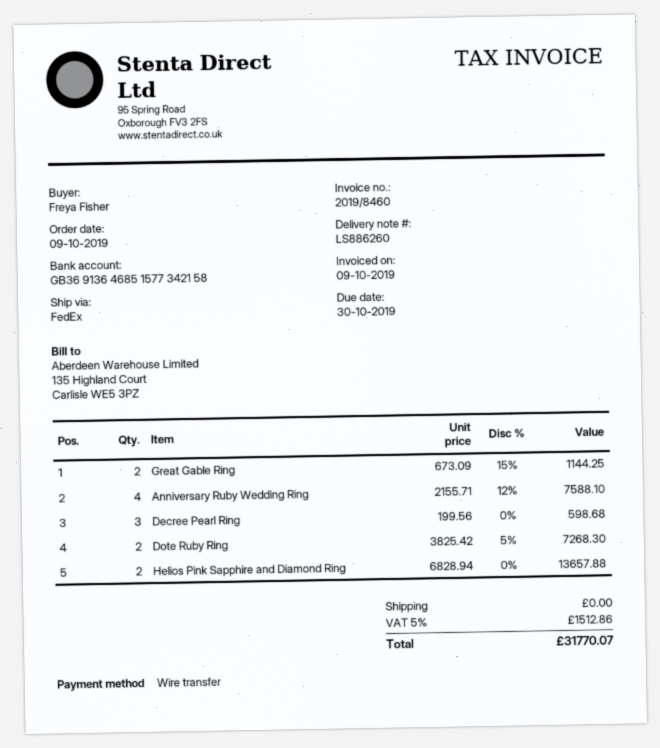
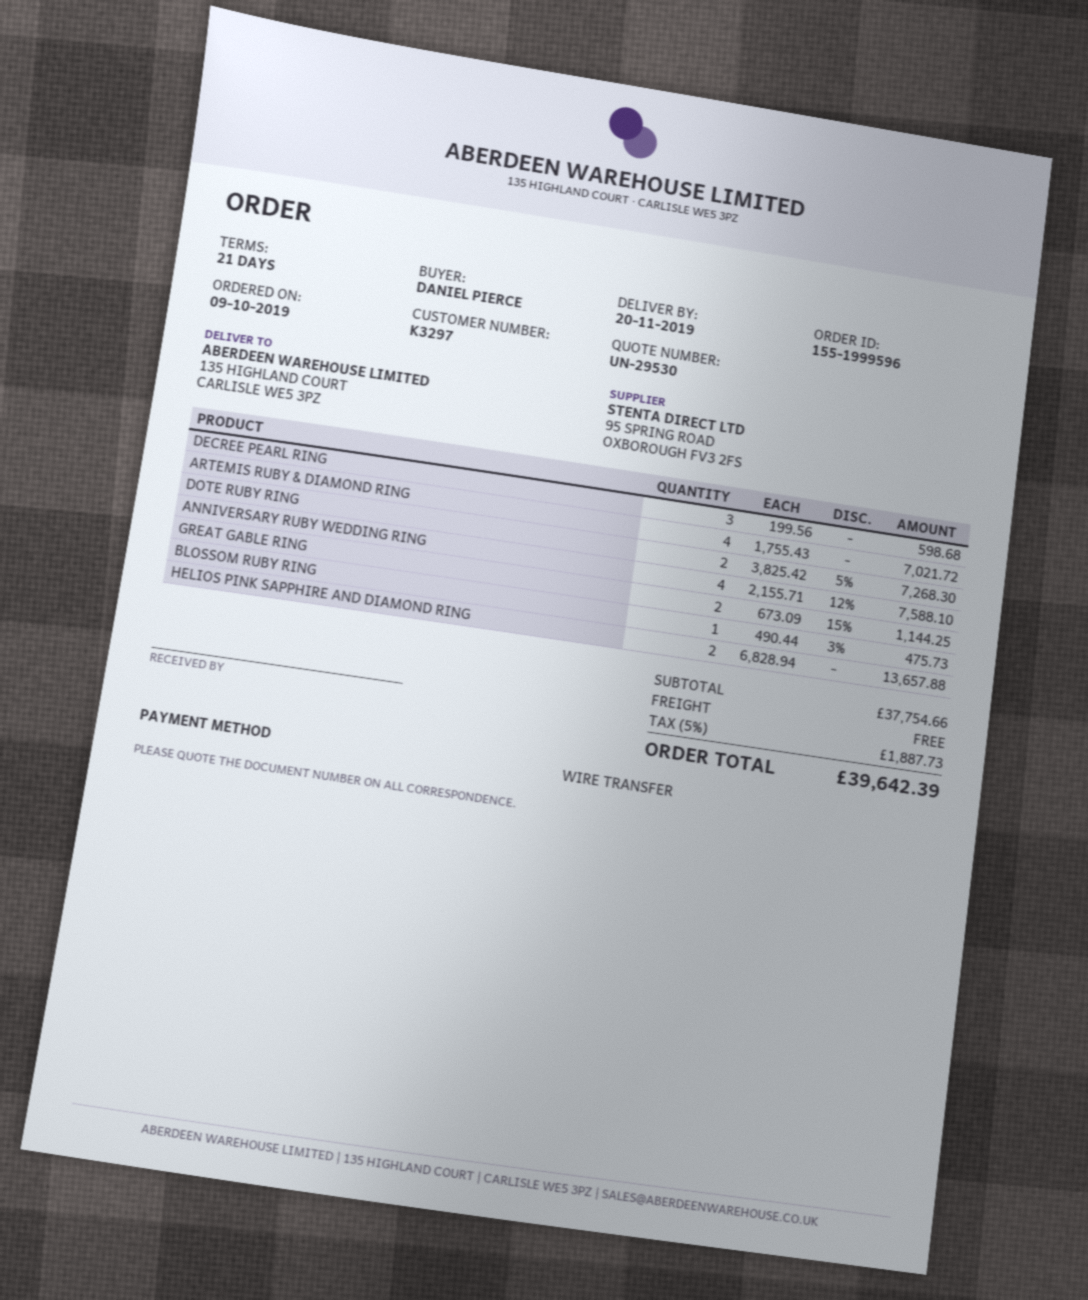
ordered by: Freya Fisher -> DANIEL PIERCE
ARTEMIS RUBY & DIAMOND RING: none -> 4 x 1755.43 = 7021.72
BLOSSOM RUBY RING: none -> 1 x 490.44 - 3% = 475.73
tax: 5% = 1512.86 -> 5% = 1887.73
total: 31770.07 -> 39642.39

